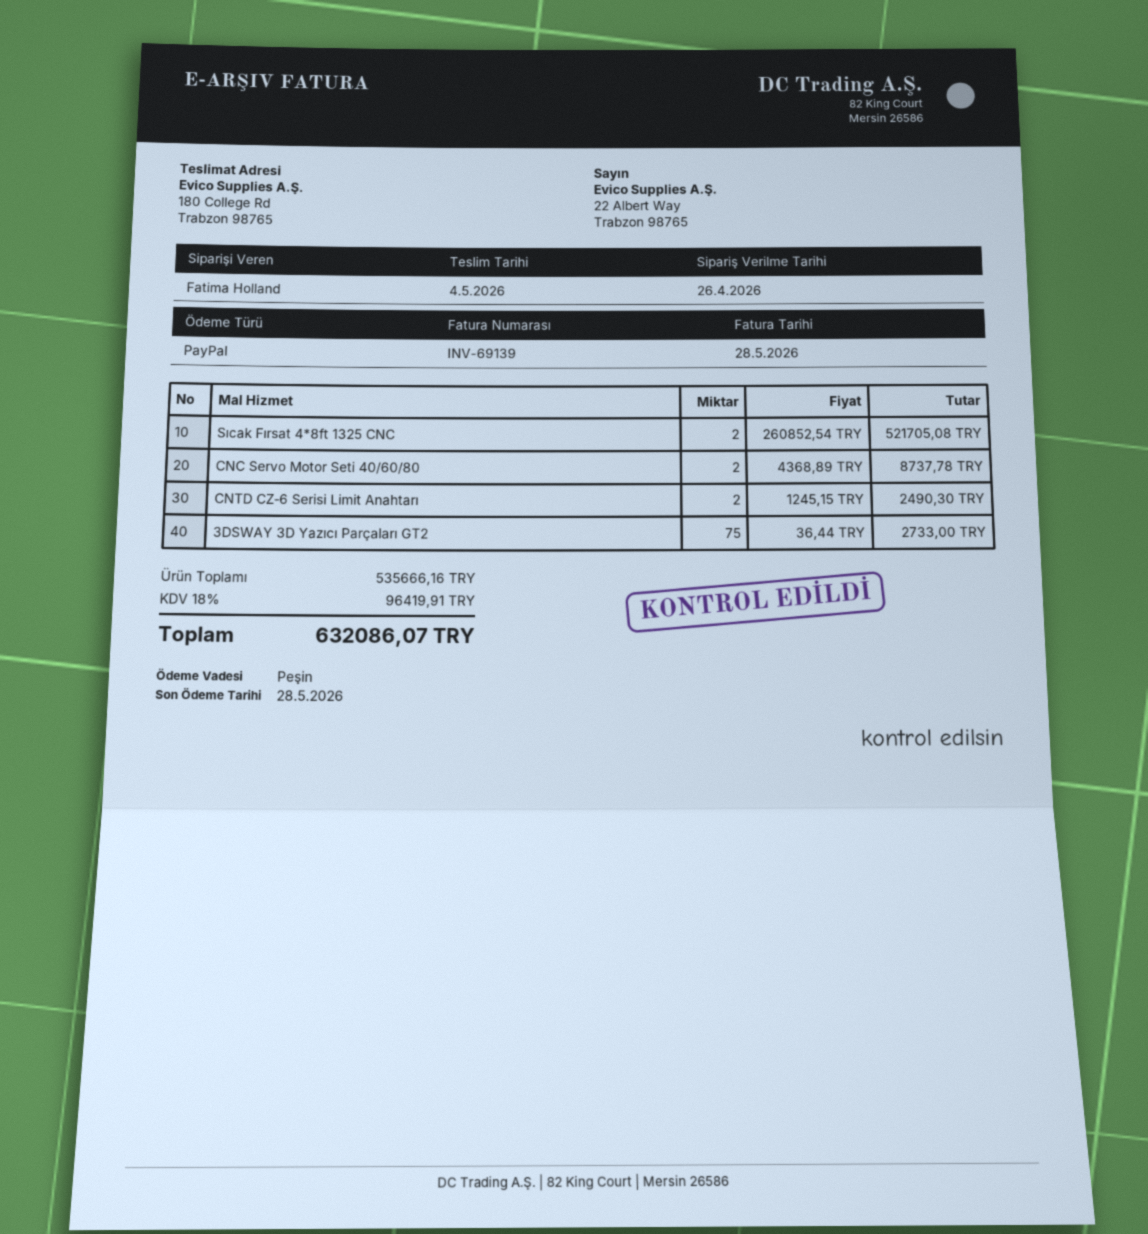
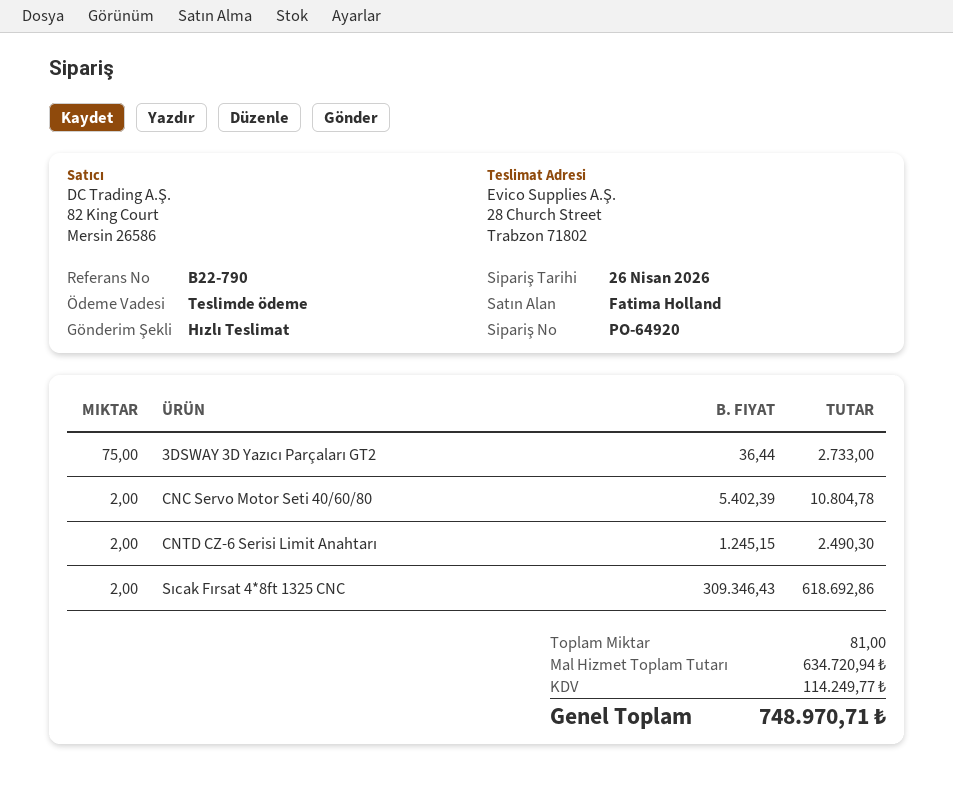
ship to: 180 College Rd, Trabzon 98765 -> 28 Church Street, Trabzon 71802
Sıcak Fırsat 4*8ft 1325 CNC: 2 x 260852.54 = 521705.08 -> 2 x 309346.43 = 618692.86
CNC Servo Motor Seti 40/60/80: 2 x 4368.89 = 8737.78 -> 2 x 5402.39 = 10804.78
subtotal: 535666.16 -> 634720.94
tax: 96419.91 -> 114249.77
total: 632086.07 -> 748970.71

